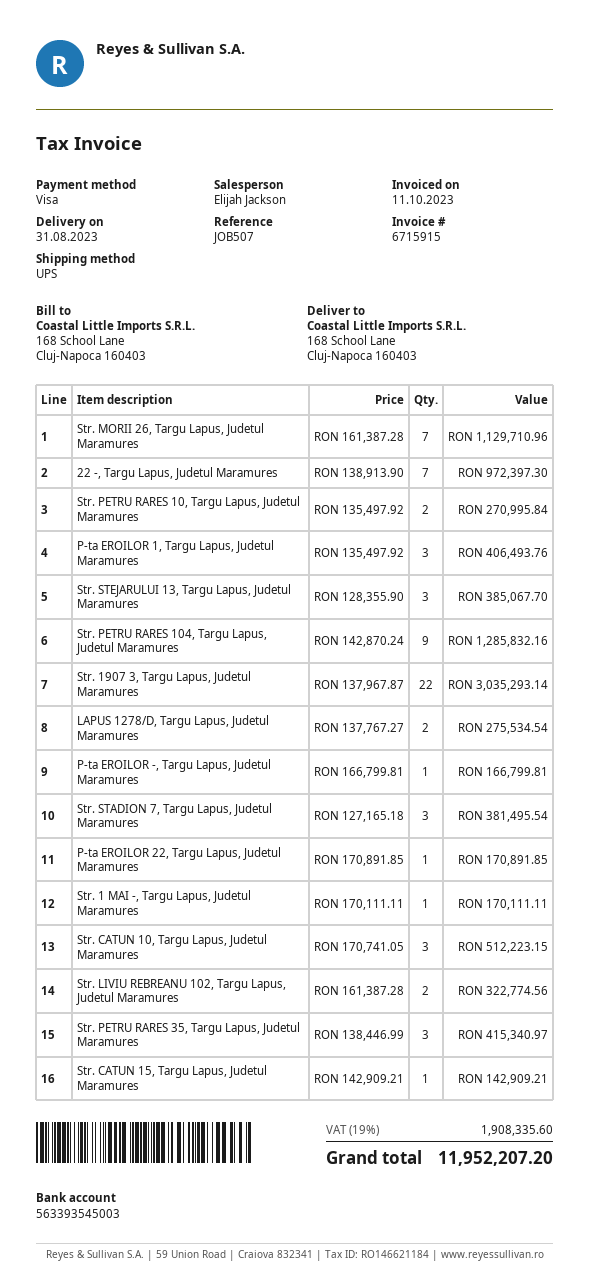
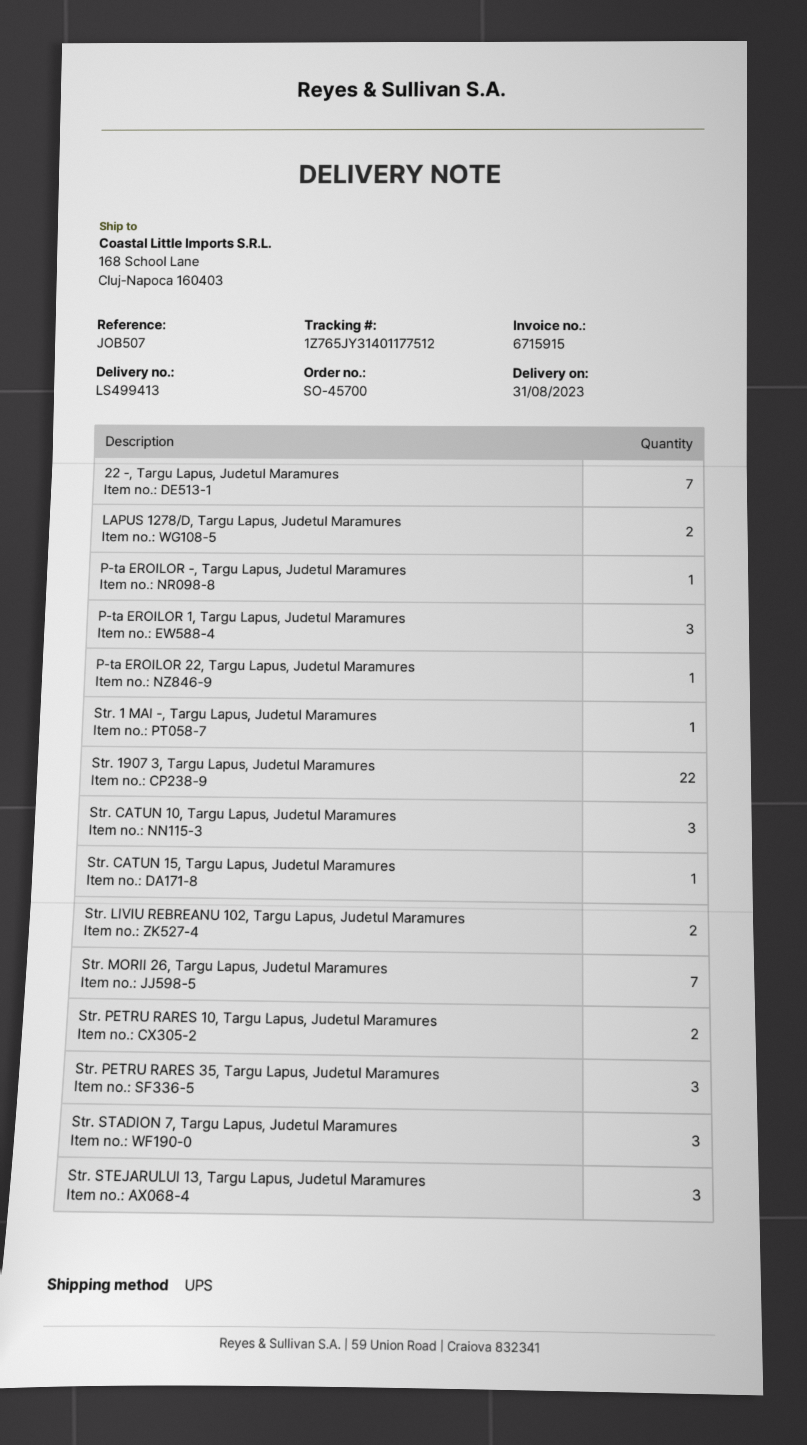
Str. PETRU RARES 104, Targu Lapus, Judetul Maramures: 9 -> none

